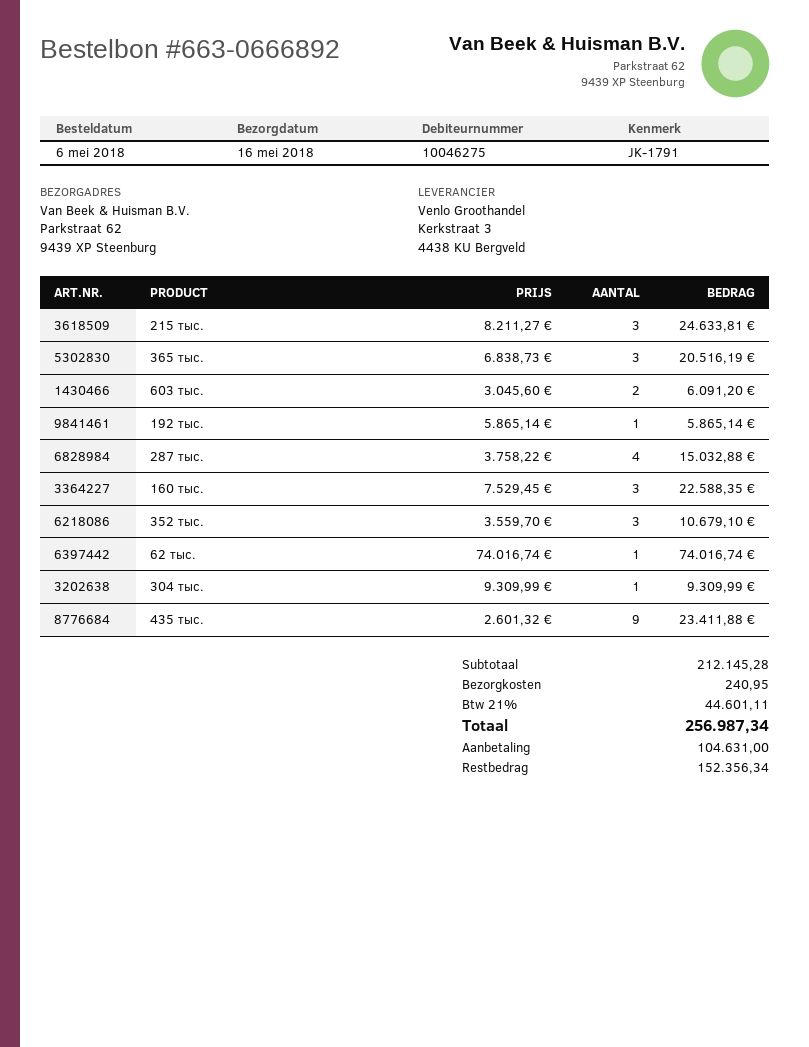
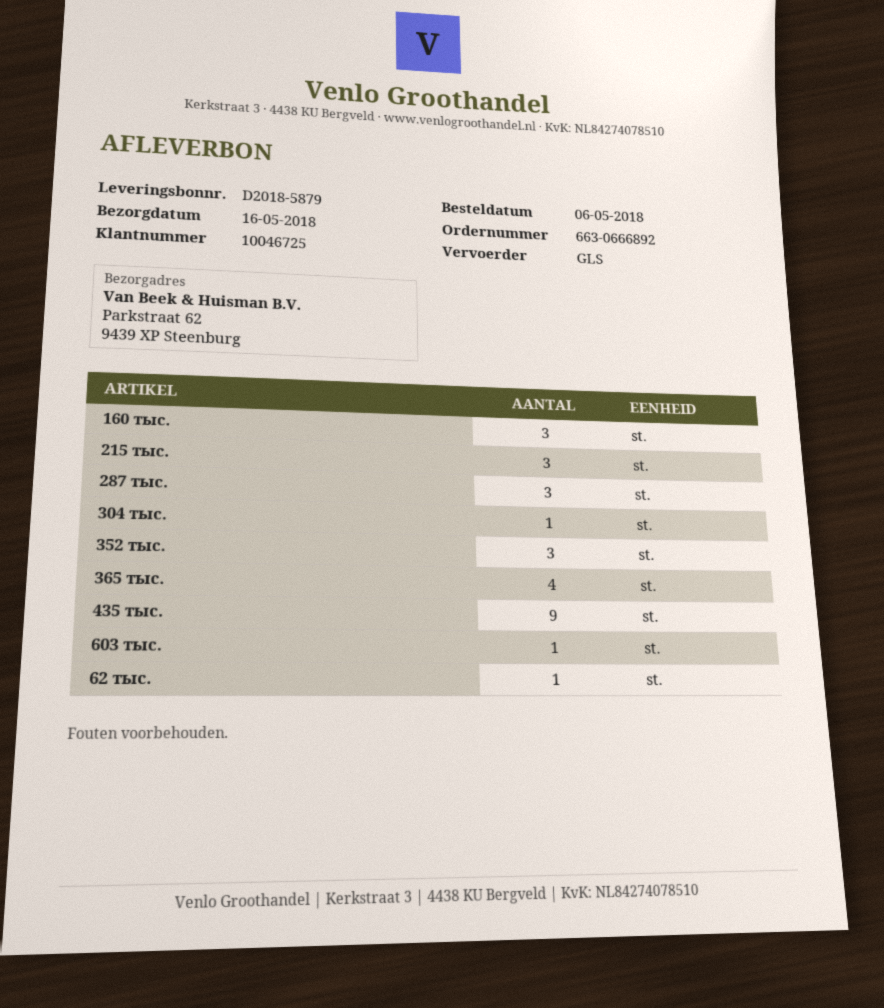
customer number: 10046275 -> 10046725
365 тыс.: 3 -> 4
603 тыс.: 2 -> 1
192 тыс.: 1 -> none
287 тыс.: 4 -> 3

